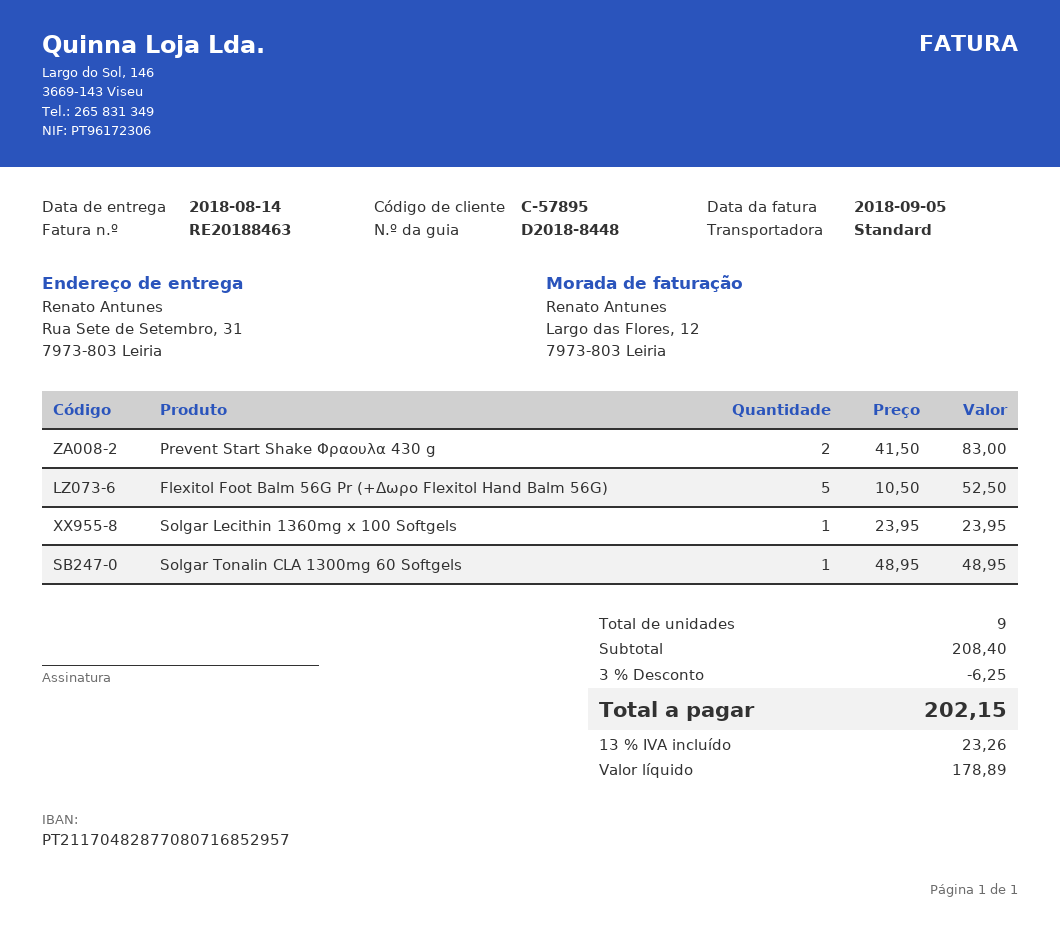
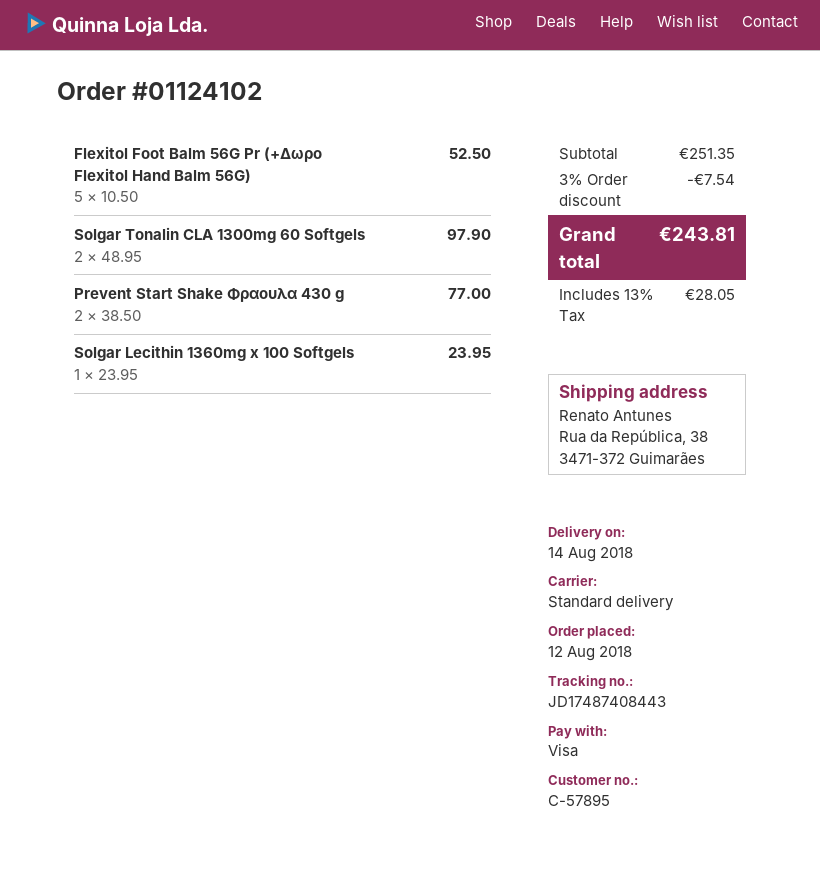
ship to: Rua Sete de Setembro, 31, 7973-803 Leiria -> Rua da República, 38, 3471-372 Guimarães
Prevent Start Shake Φραουλα 430 g: 2 x 41.50 = 83.00 -> 2 x 38.50 = 77.00
Solgar Tonalin CLA 1300mg 60 Softgels: 1 x 48.95 = 48.95 -> 2 x 48.95 = 97.90
subtotal: 208.40 -> 251.35
discount: 3% = 6.25 -> 3% = 7.54
tax: 13% = 23.26 -> 13% = 28.05
total: 202.15 -> 243.81

